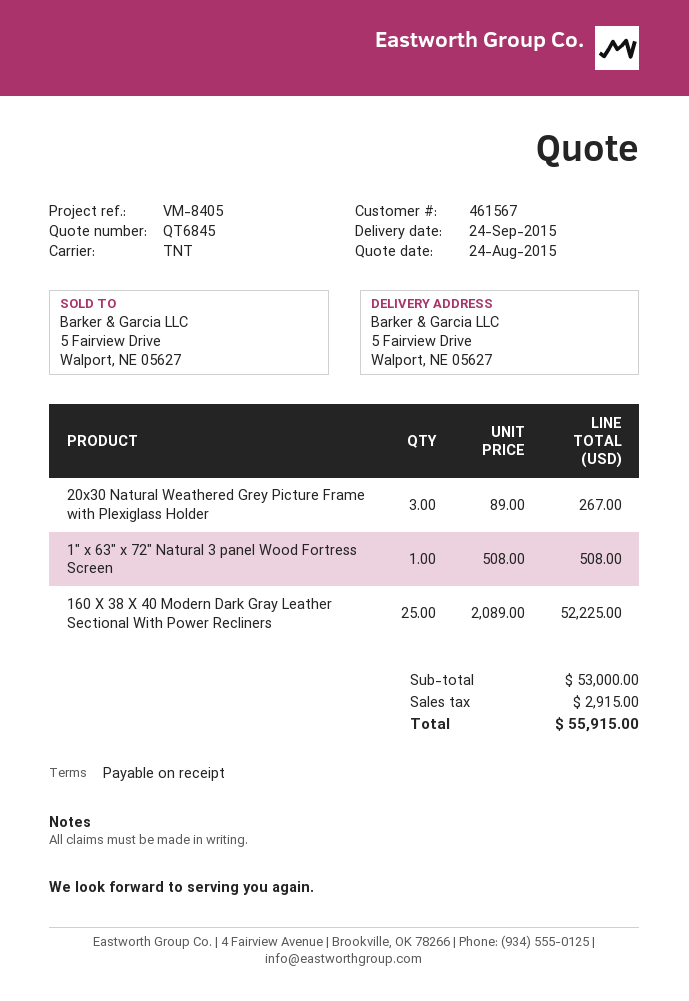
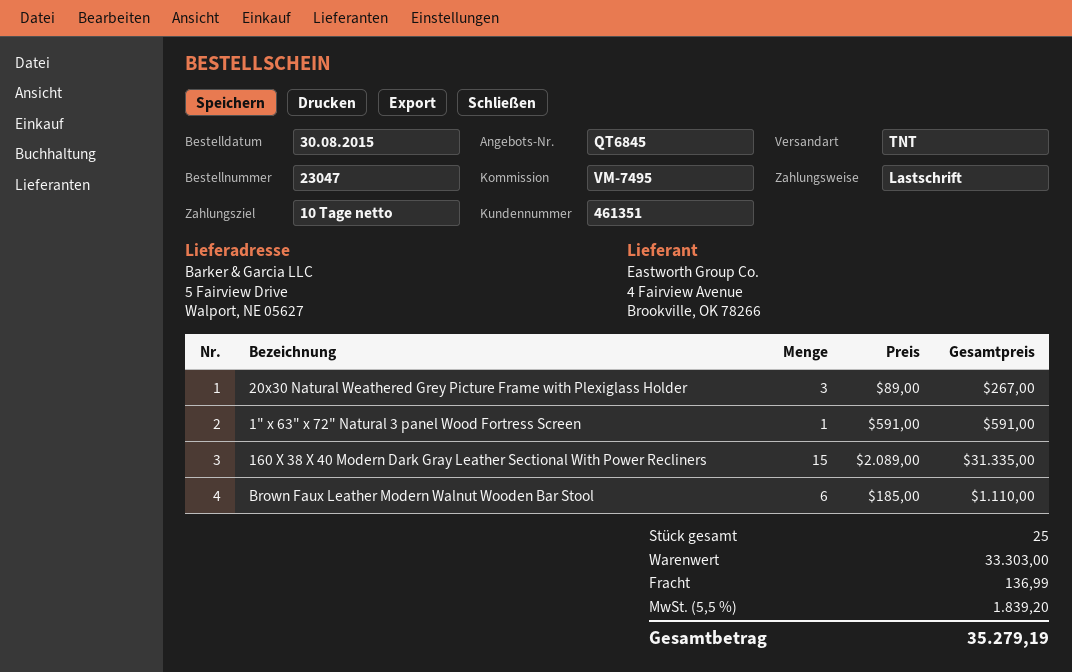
payment terms: on receipt -> 10 days
customer number: 461567 -> 461351
reference: VM-8405 -> VM-7495
1" x 63" x 72" Natural 3 panel Wood Fortress Screen: 1 x 508.00 = 508.00 -> 1 x 591.00 = 591.00
160 X 38 X 40 Modern Dark Gray Leather Sectional With Power Recliners: 25 x 2089.00 = 52225.00 -> 15 x 2089.00 = 31335.00
Brown Faux Leather Modern Walnut Wooden Bar Stool: none -> 6 x 185.00 = 1110.00
subtotal: 53000.00 -> 33303.00
shipping: none -> 136.99
tax: 2915.00 -> 1839.20
total: 55915.00 -> 35279.19

